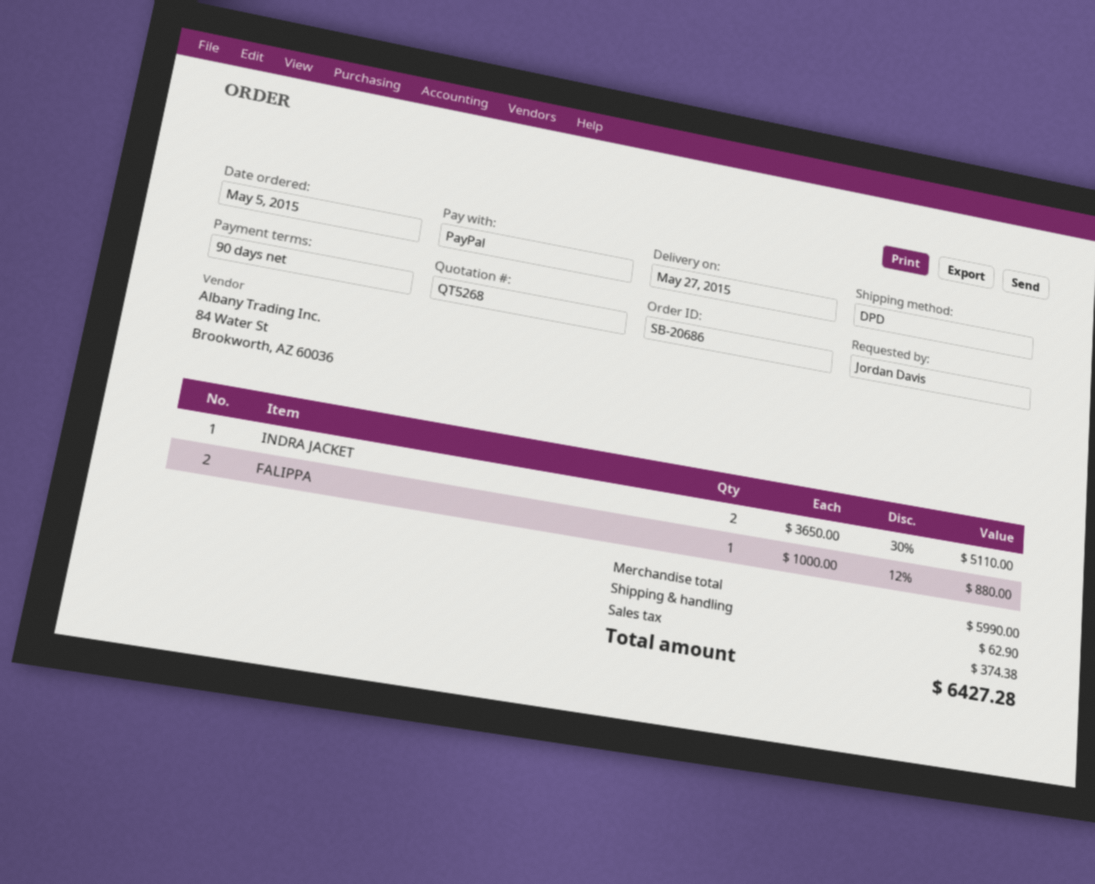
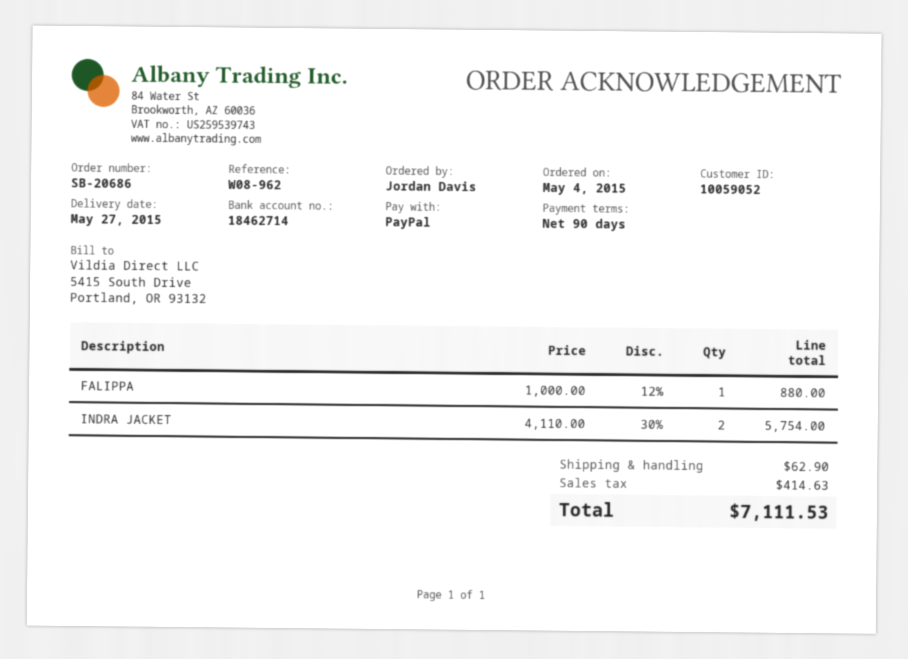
order date: 2015-05-05 -> 2015-05-04
INDRA JACKET: 2 x 3650.00 - 30% = 5110.00 -> 2 x 4110.00 - 30% = 5754.00
tax: 374.38 -> 414.63
total: 6427.28 -> 7111.53

